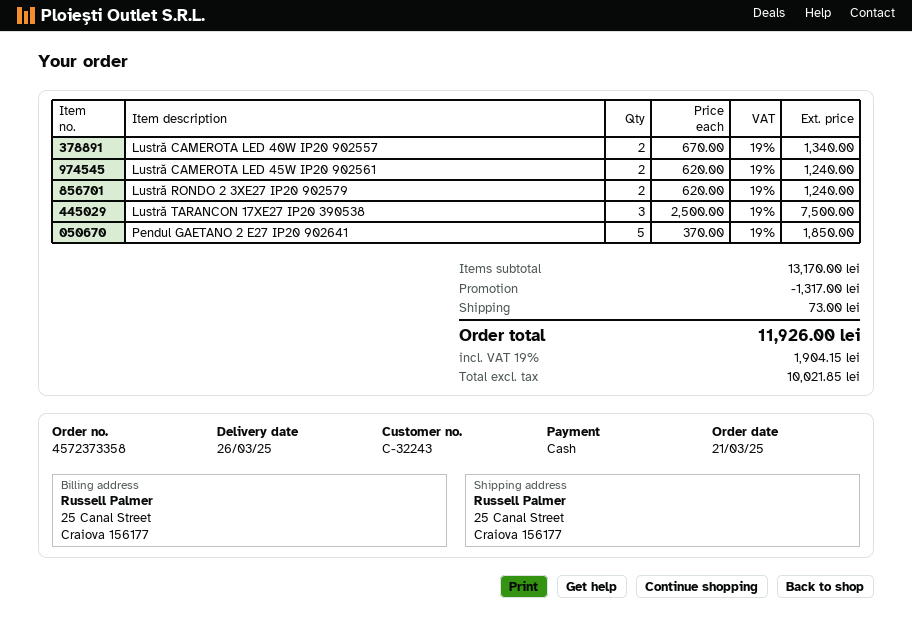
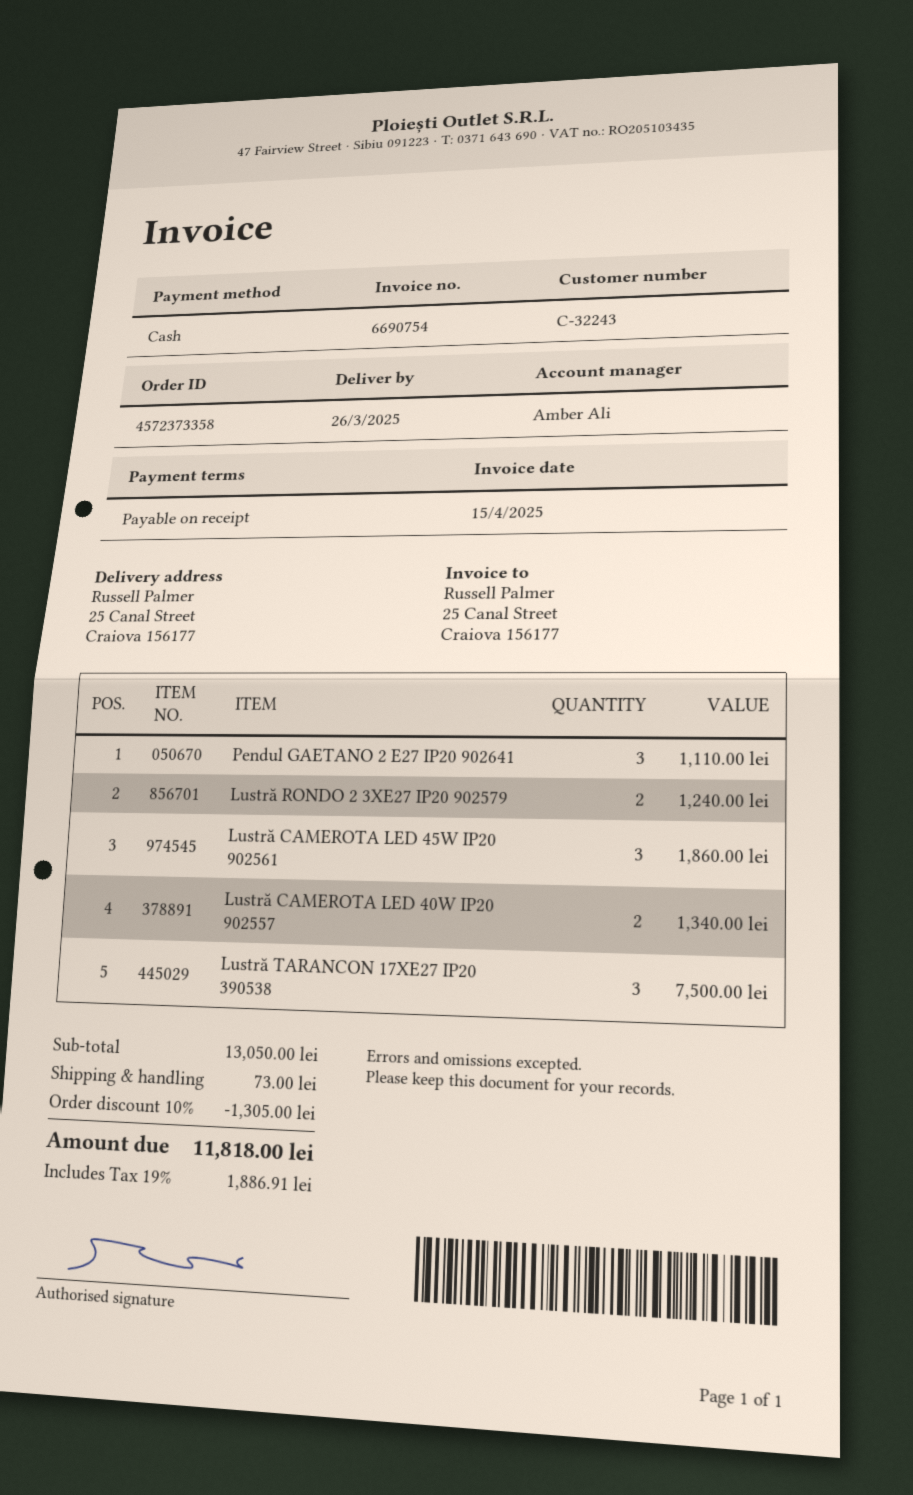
Lustră CAMEROTA LED 45W IP20 902561: 2 for 1240.00 -> 3 for 1860.00
Pendul GAETANO 2 E27 IP20 902641: 5 for 1850.00 -> 3 for 1110.00
subtotal: 13170.00 -> 13050.00
discount: 1317.00 -> 1305.00
tax: 19% = 1904.15 -> 19% = 1886.91
total: 11926.00 -> 11818.00

